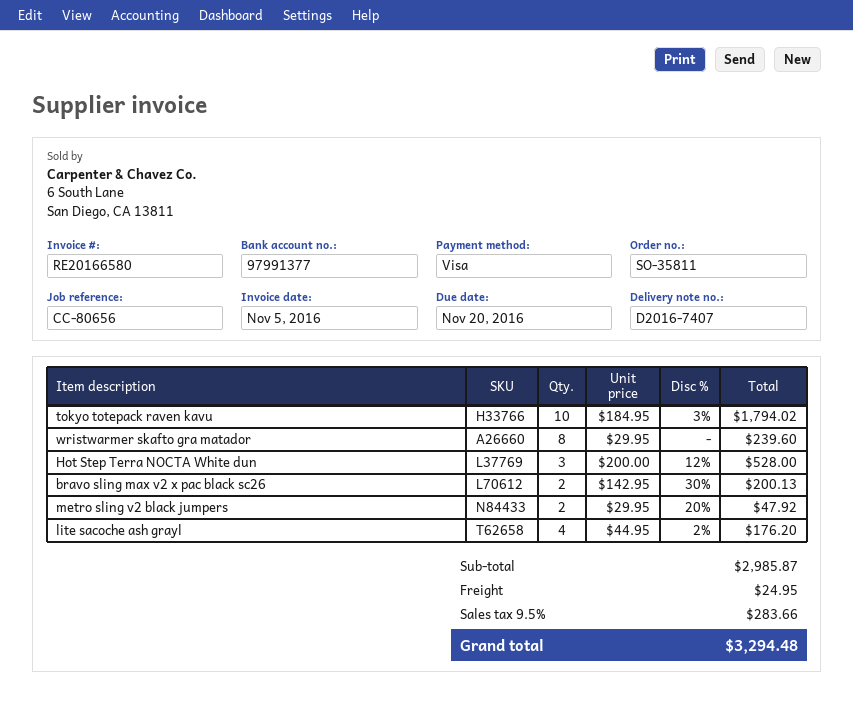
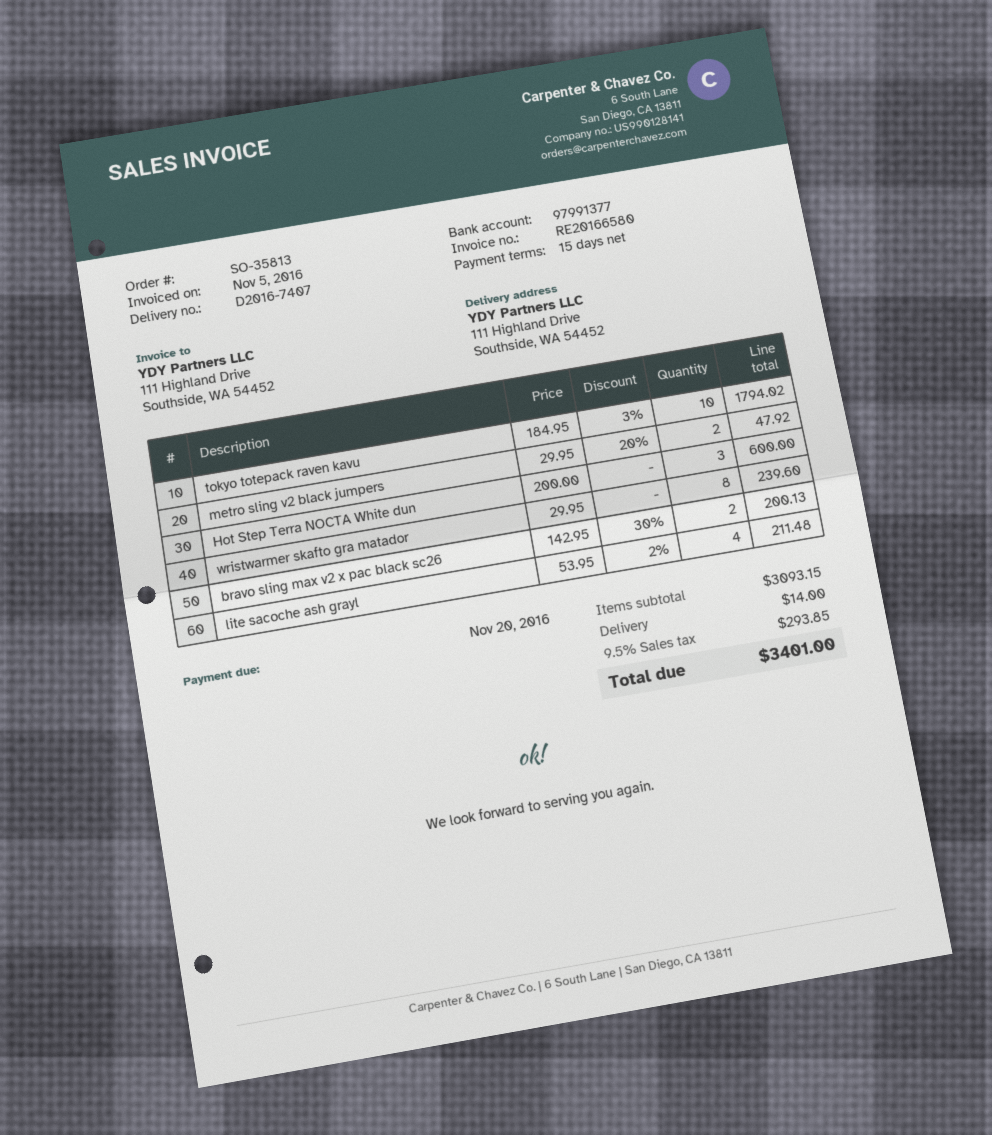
order number: SO-35811 -> SO-35813
Hot Step Terra NOCTA White dun: 3 x 200.00 - 12% = 528.00 -> 3 x 200.00 = 600.00
lite sacoche ash grayl: 4 x 44.95 - 2% = 176.20 -> 4 x 53.95 - 2% = 211.48
subtotal: 2985.87 -> 3093.15
shipping: 24.95 -> 14.00
tax: 9.5% = 283.66 -> 9.5% = 293.85
total: 3294.48 -> 3401.00

